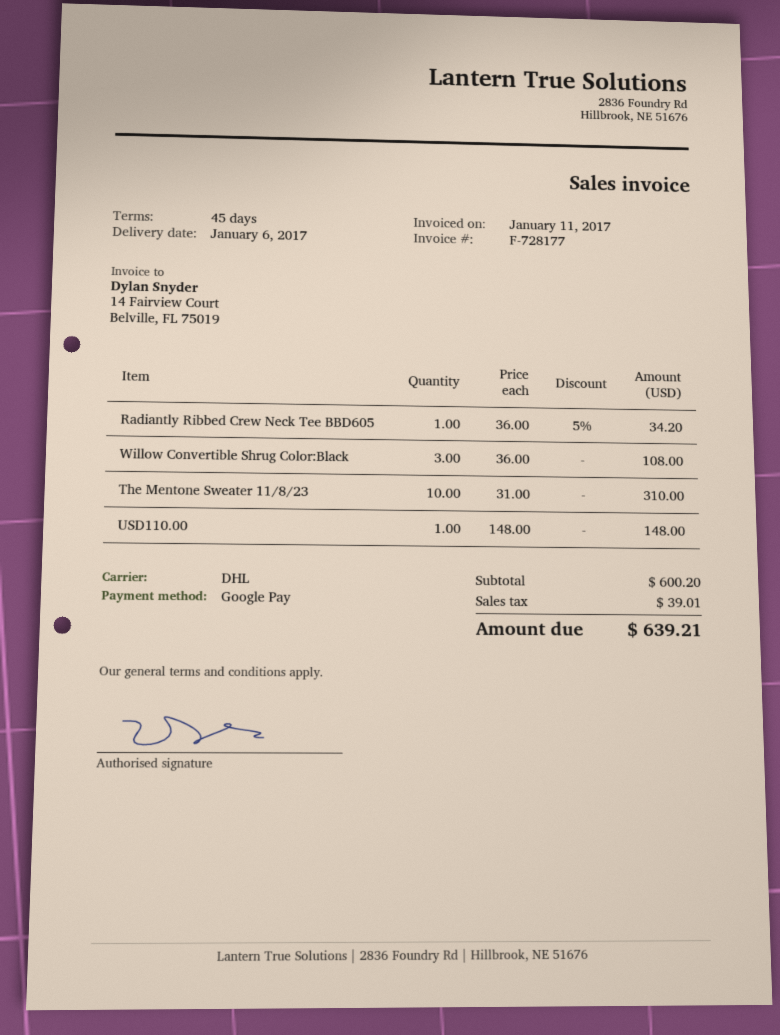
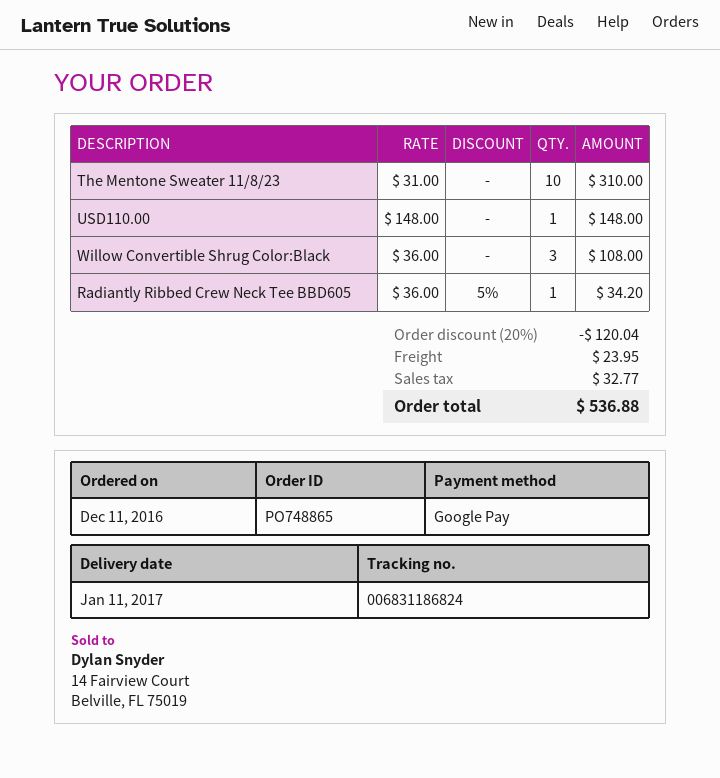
delivery date: 2017-01-06 -> 2017-01-11
discount: none -> 20% = 120.04
shipping: none -> 23.95
tax: 39.01 -> 32.77
total: 639.21 -> 536.88

